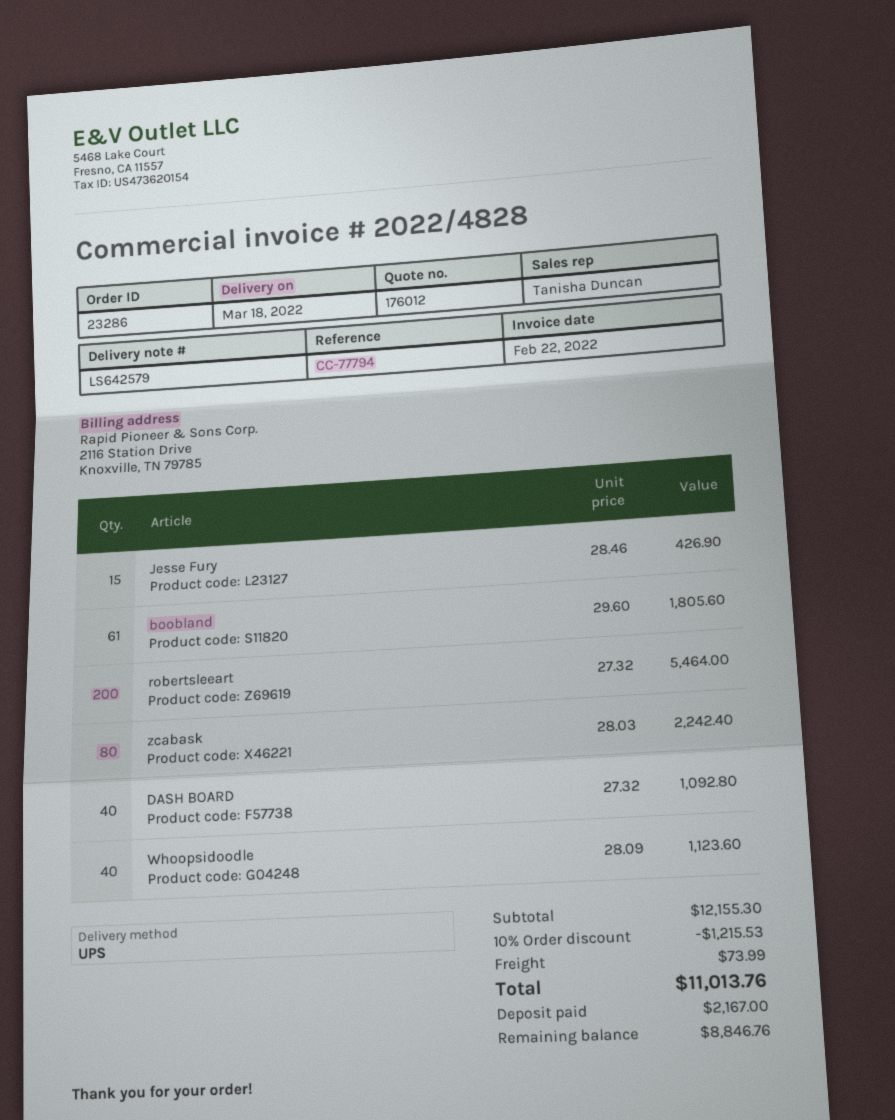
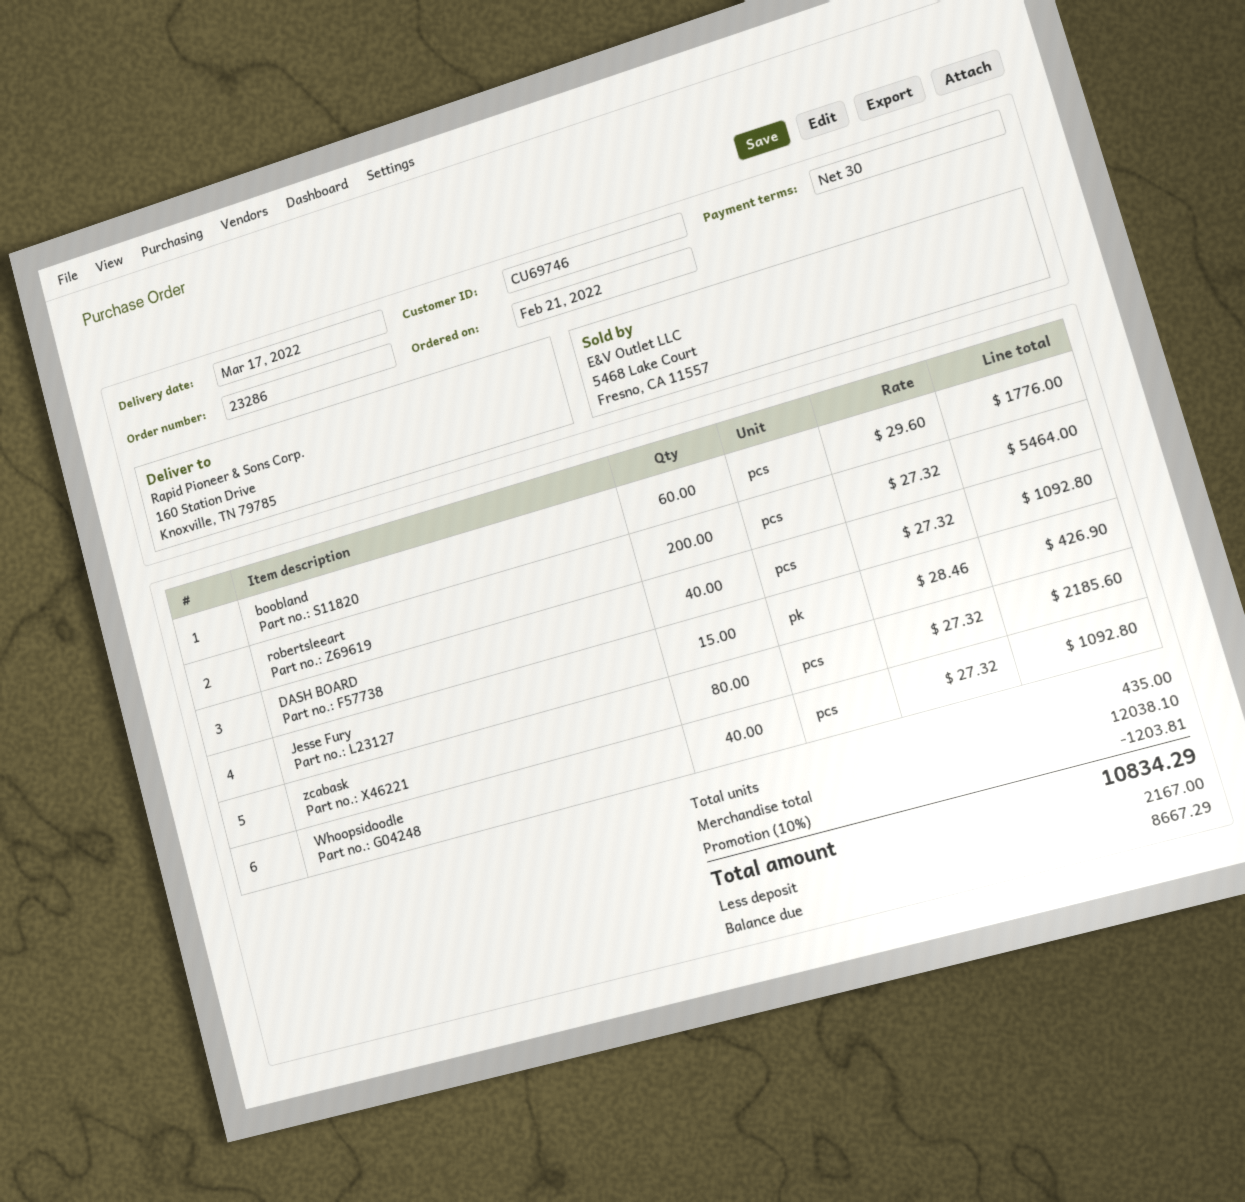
delivery date: 2022-03-18 -> 2022-03-17
boobland: 61 x 29.60 = 1805.60 -> 60 x 29.60 = 1776.00
zcabask: 80 x 28.03 = 2242.40 -> 80 x 27.32 = 2185.60
Whoopsidoodle: 40 x 28.09 = 1123.60 -> 40 x 27.32 = 1092.80
subtotal: 12155.30 -> 12038.10
discount: 10% = 1215.53 -> 10% = 1203.81
shipping: 73.99 -> none
total: 11013.76 -> 10834.29
balance: 8846.76 -> 8667.29

